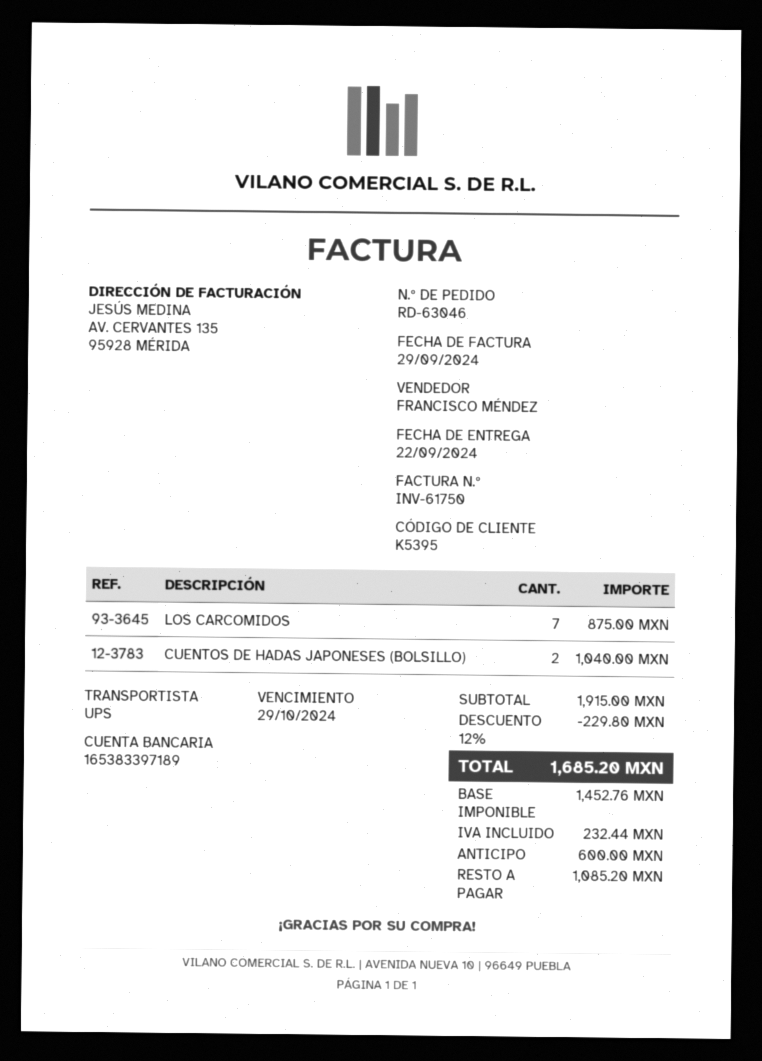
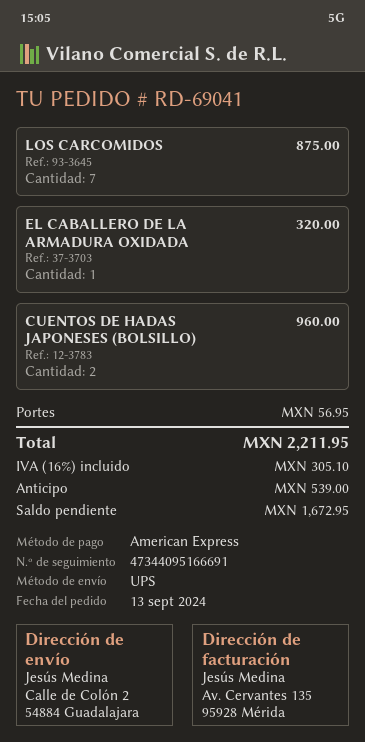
order number: RD-63046 -> RD-69041
CUENTOS DE HADAS JAPONESES (BOLSILLO): 2 for 1040.00 -> 2 for 960.00
EL CABALLERO DE LA ARMADURA OXIDADA: none -> 1 for 320.00
discount: 12% = 229.80 -> none
shipping: none -> 56.95
tax: 232.44 -> 305.10
total: 1685.20 -> 2211.95
deposit: 600.00 -> 539.00
balance: 1085.20 -> 1672.95

